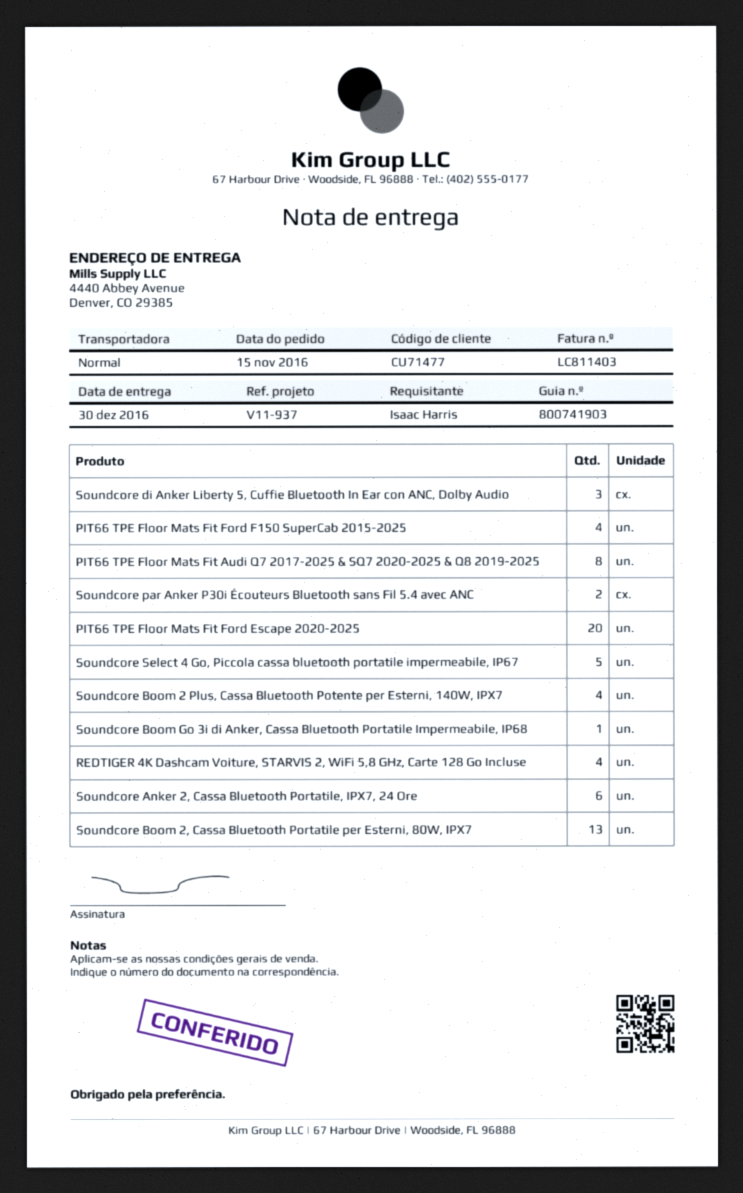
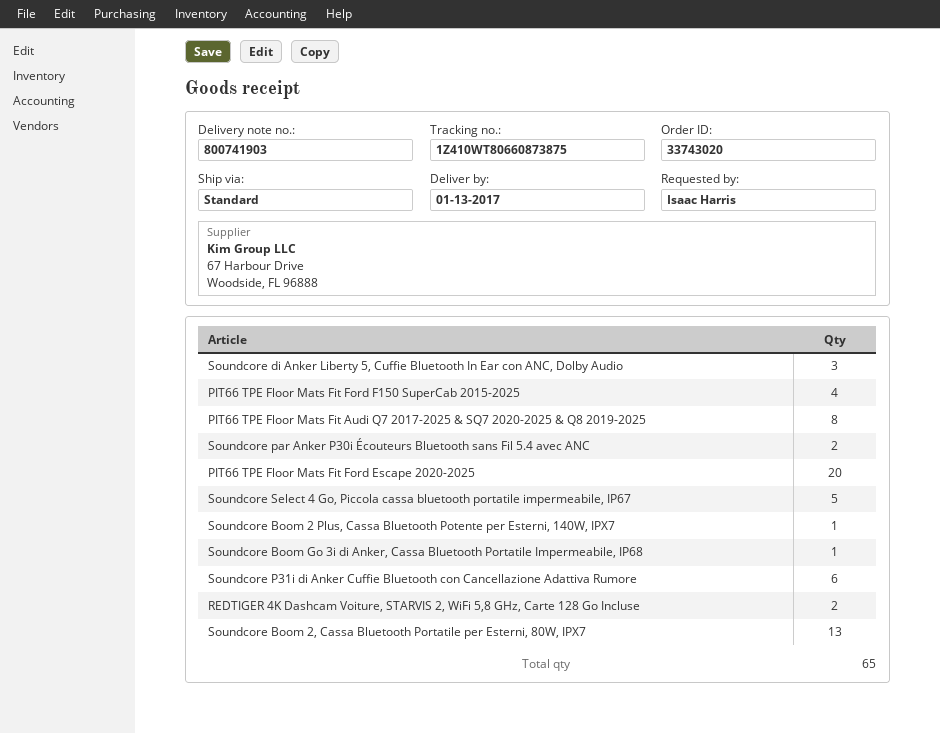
delivery date: 2016-12-30 -> 2017-01-13
Soundcore Boom 2 Plus, Cassa Bluetooth Potente per Esterni, 140W, IPX7: 4 -> 1
REDTIGER 4K Dashcam Voiture, STARVIS 2, WiFi 5,8 GHz, Carte 128 Go Incluse: 4 -> 2
Soundcore Anker 2, Cassa Bluetooth Portatile, IPX7, 24 Ore: 6 -> none
Soundcore P31i di Anker Cuffie Bluetooth con Cancellazione Adattiva Rumore: none -> 6

